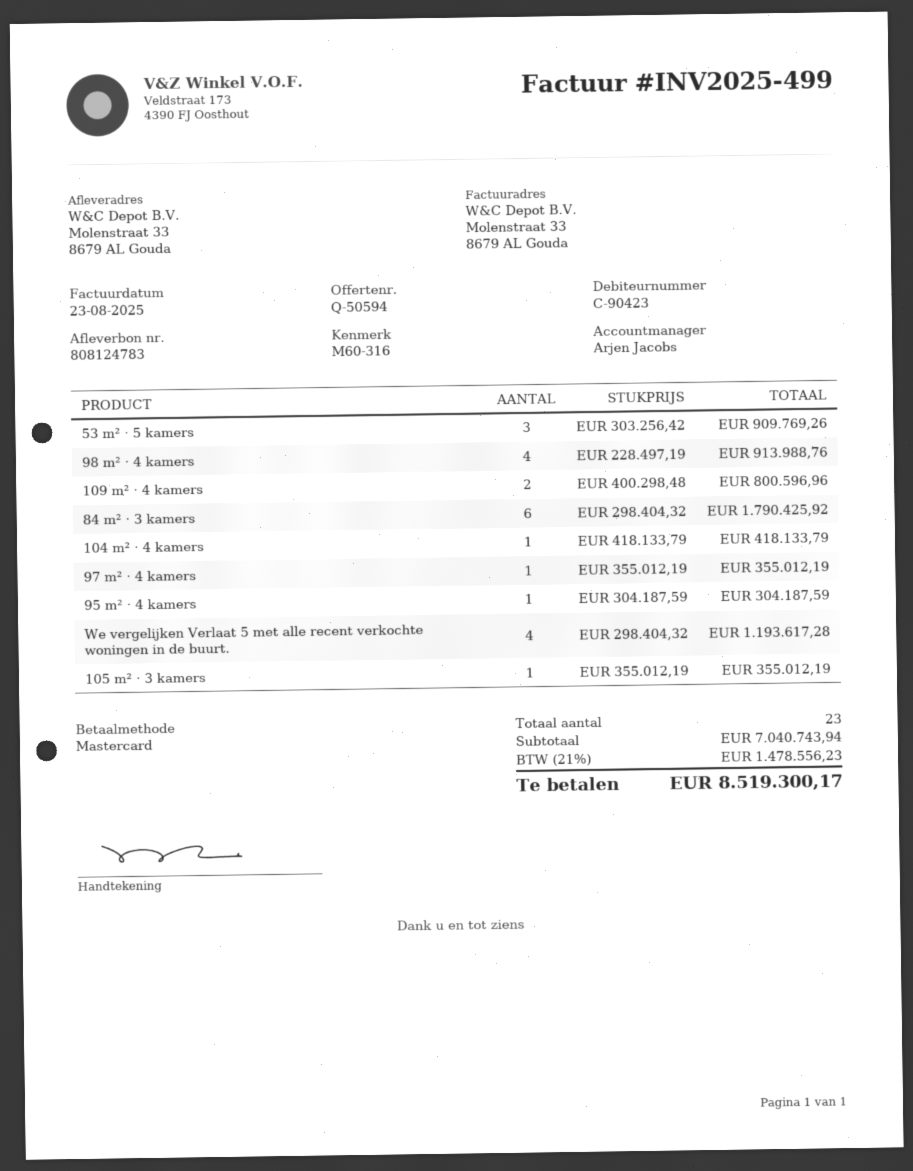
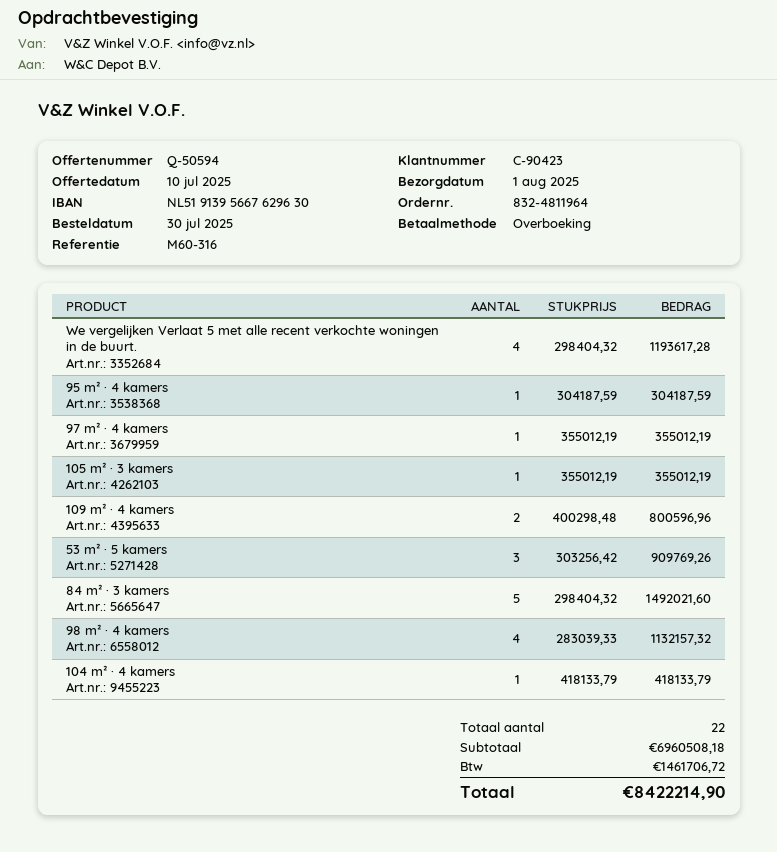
payment method: Mastercard -> bank transfer
98 m² · 4 kamers: 4 x 228497.19 = 913988.76 -> 4 x 283039.33 = 1132157.32
84 m² · 3 kamers: 6 x 298404.32 = 1790425.92 -> 5 x 298404.32 = 1492021.60
total quantity: 23 -> 22
subtotal: 7040743.94 -> 6960508.18
tax: 1478556.23 -> 1461706.72
total: 8519300.17 -> 8422214.90

